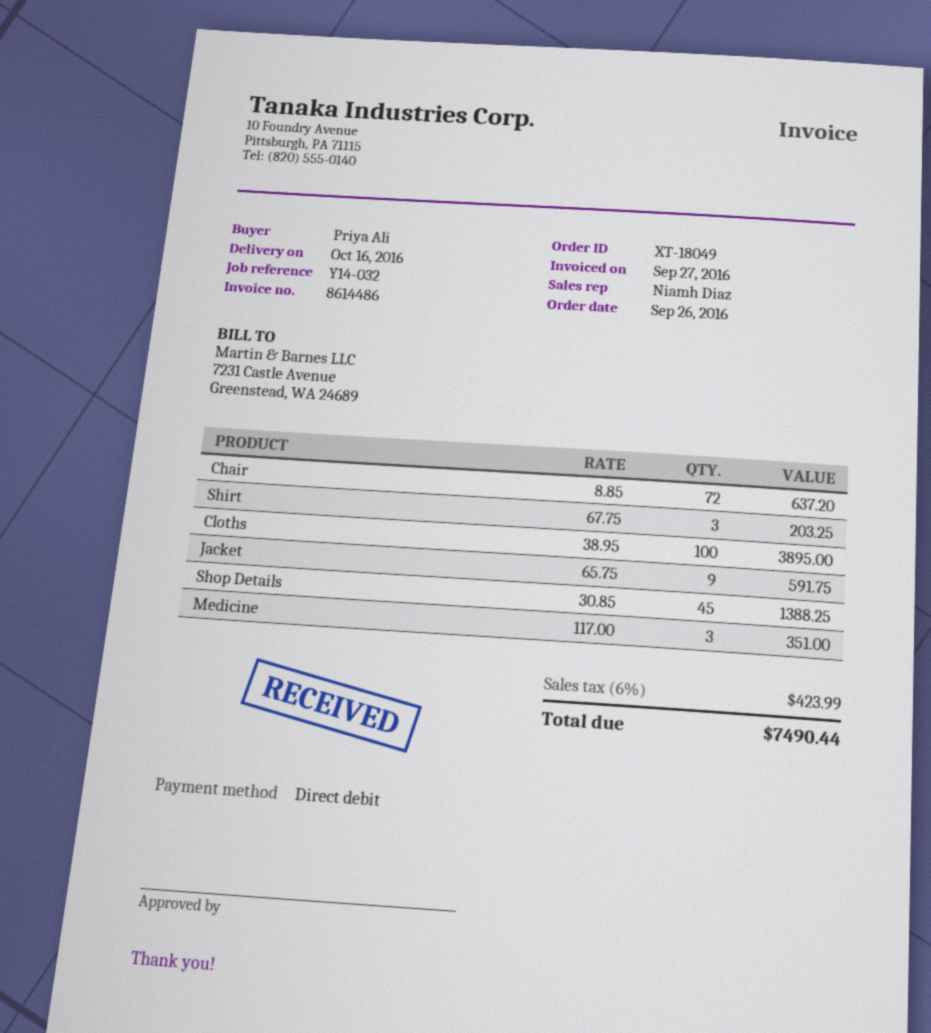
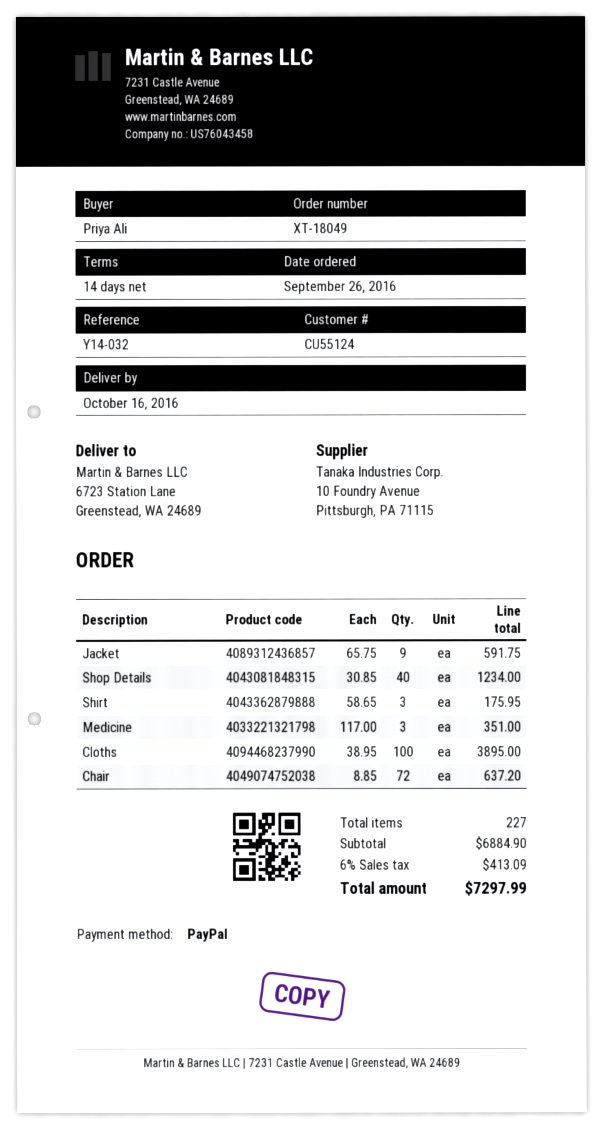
payment method: direct debit -> PayPal
Shirt: 3 x 67.75 = 203.25 -> 3 x 58.65 = 175.95
Shop Details: 45 x 30.85 = 1388.25 -> 40 x 30.85 = 1234.00
tax: 6% = 423.99 -> 6% = 413.09
total: 7490.44 -> 7297.99

